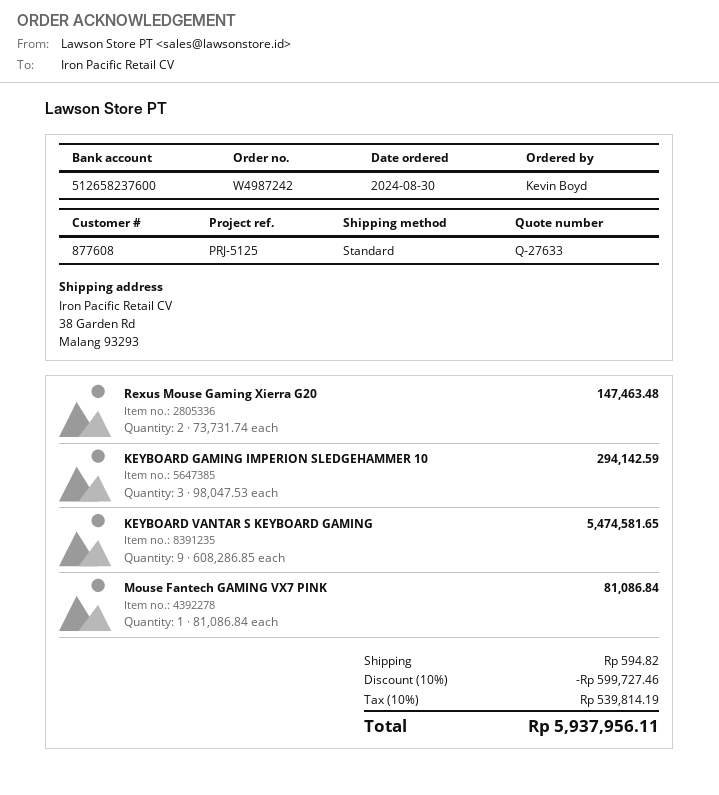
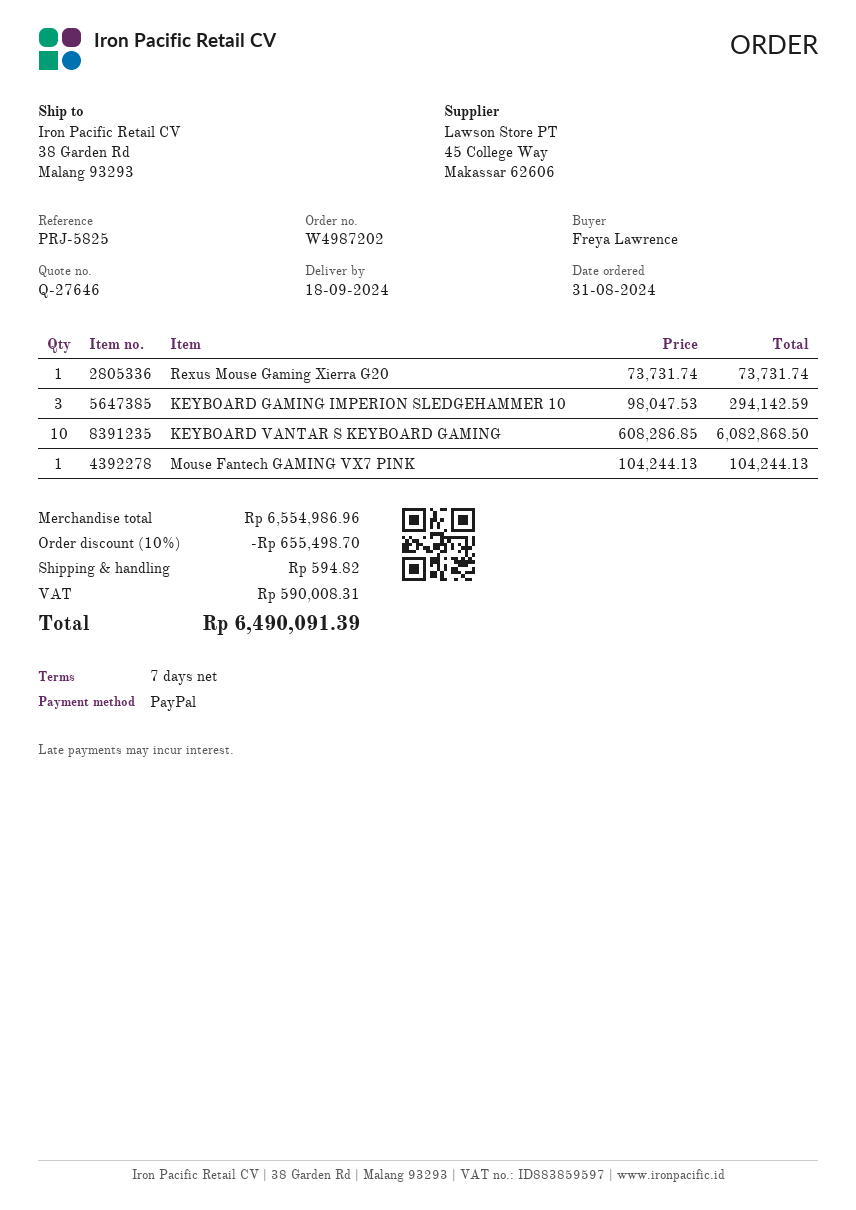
quote number: Q-27633 -> Q-27646
order number: W4987242 -> W4987202
order date: 2024-08-30 -> 2024-08-31
reference: PRJ-5125 -> PRJ-5825
ordered by: Kevin Boyd -> Freya Lawrence
Rexus Mouse Gaming Xierra G20: 2 x 73731.74 = 147463.48 -> 1 x 73731.74 = 73731.74
KEYBOARD VANTAR S KEYBOARD GAMING: 9 x 608286.85 = 5474581.65 -> 10 x 608286.85 = 6082868.50
Mouse Fantech GAMING VX7 PINK: 1 x 81086.84 = 81086.84 -> 1 x 104244.13 = 104244.13
discount: 10% = 599727.46 -> 10% = 655498.70
tax: 539814.19 -> 590008.31
total: 5937956.11 -> 6490091.39

